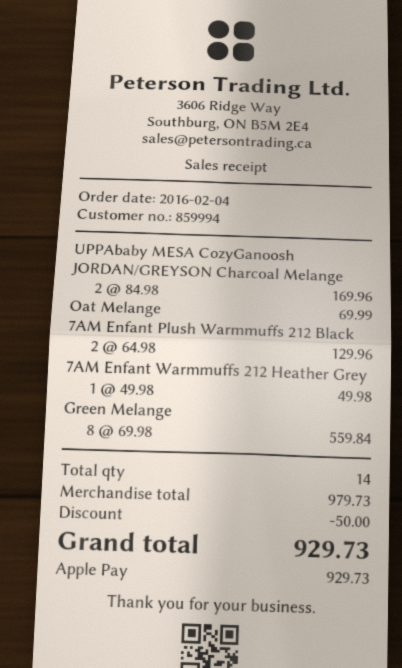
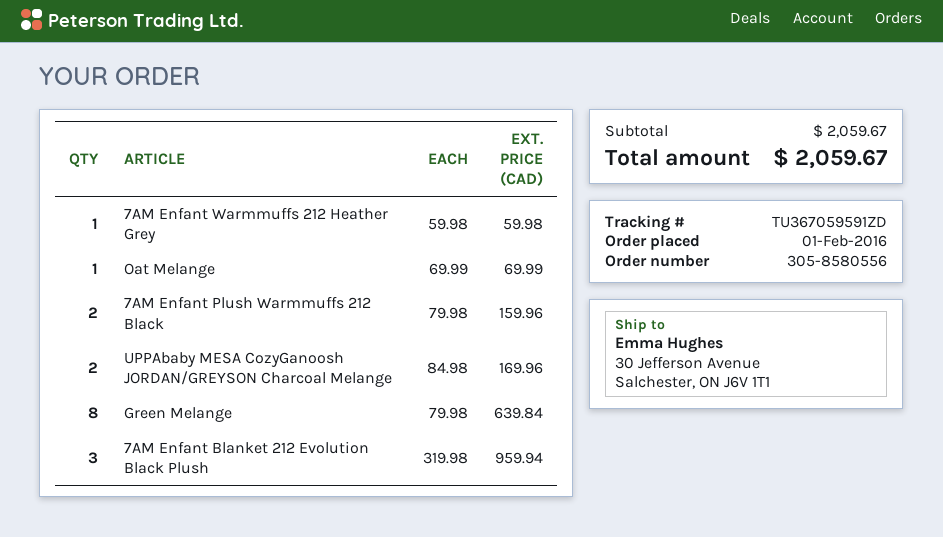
order date: 2016-02-04 -> 2016-02-01
7AM Enfant Plush Warmmuffs 212 Black: 2 x 64.98 = 129.96 -> 2 x 79.98 = 159.96
7AM Enfant Warmmuffs 212 Heather Grey: 1 x 49.98 = 49.98 -> 1 x 59.98 = 59.98
Green Melange: 8 x 69.98 = 559.84 -> 8 x 79.98 = 639.84
7AM Enfant Blanket 212 Evolution Black Plush: none -> 3 x 319.98 = 959.94
subtotal: 979.73 -> 2059.67
discount: 50.00 -> none
total: 929.73 -> 2059.67

